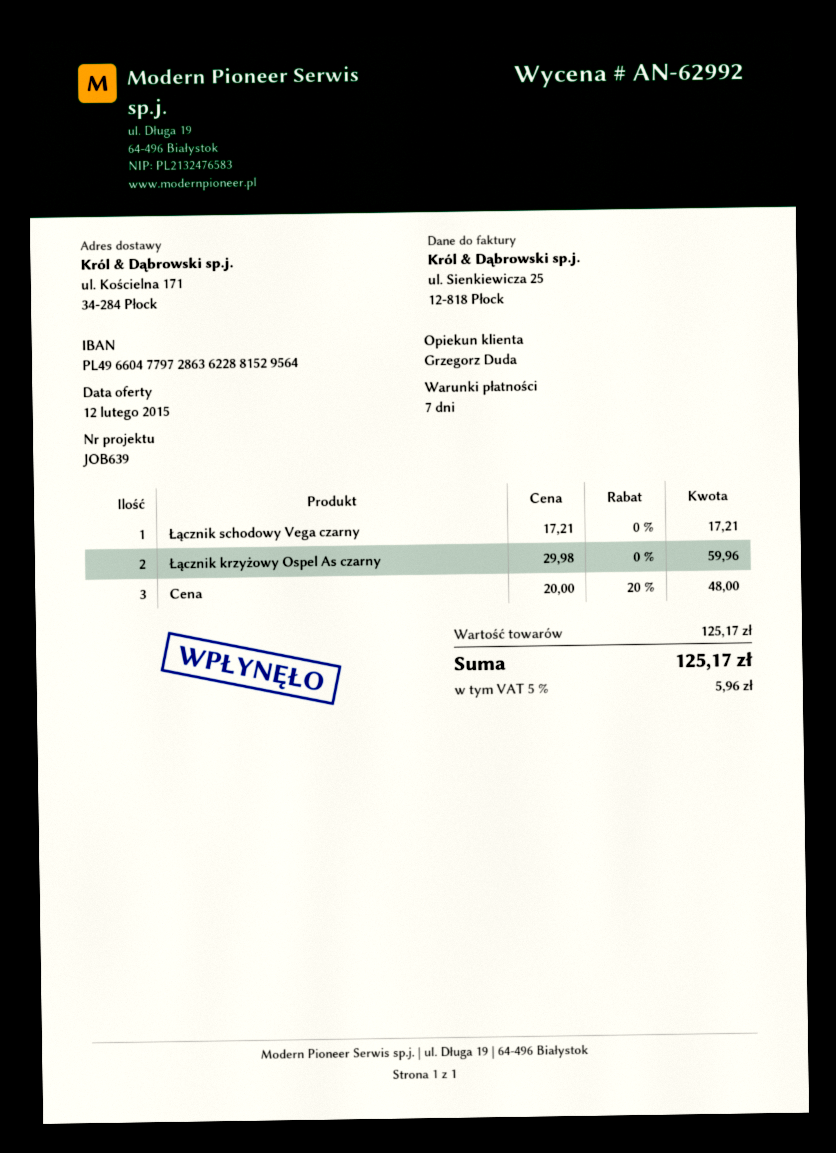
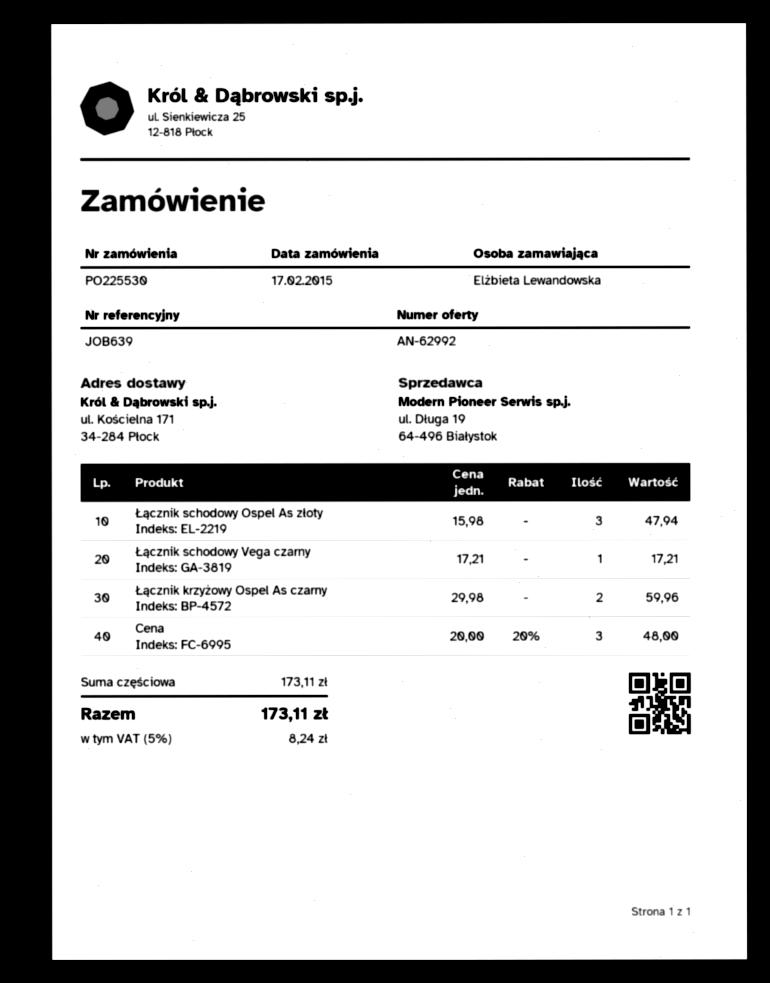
Łącznik schodowy Ospel As złoty: none -> 3 x 15.98 = 47.94
subtotal: 125.17 -> 173.11
tax: 5% = 5.96 -> 5% = 8.24
total: 125.17 -> 173.11

